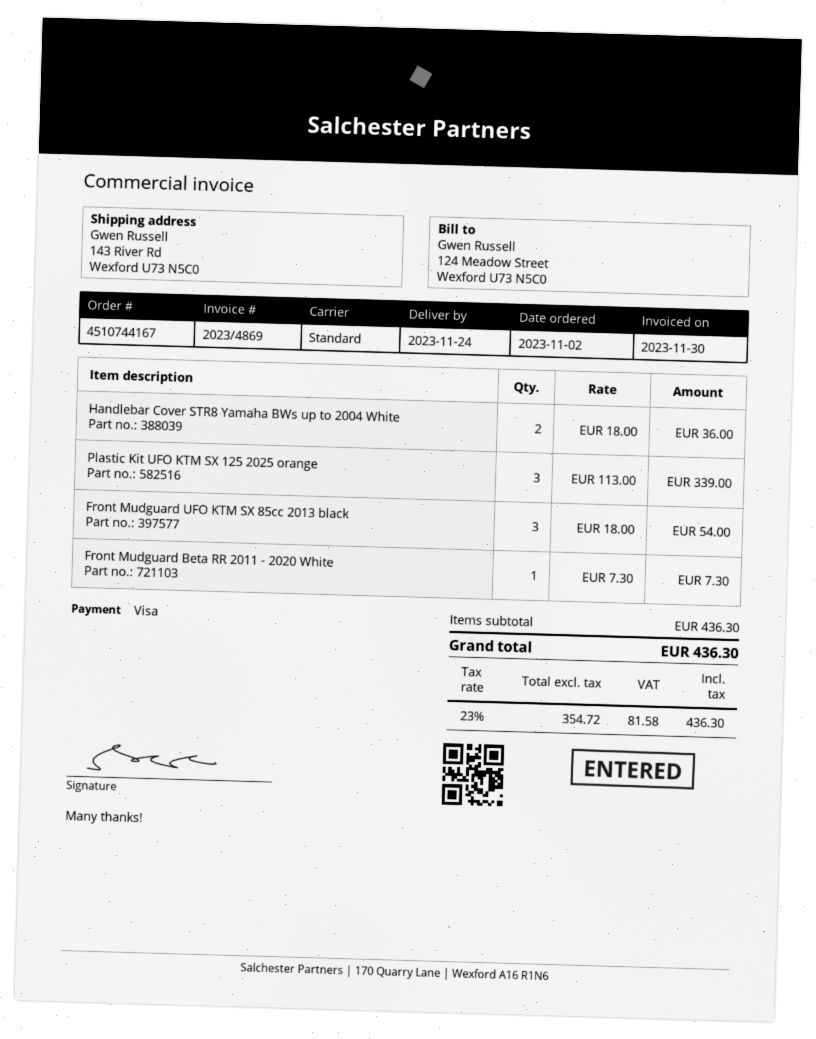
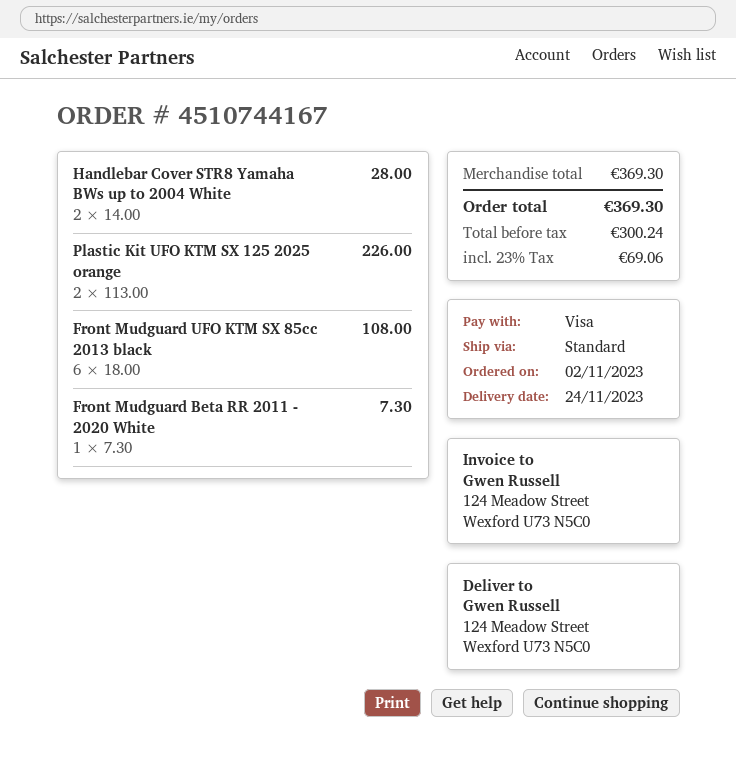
ship to: 143 River Rd, Wexford U73 N5C0 -> 124 Meadow Street, Wexford U73 N5C0
Handlebar Cover STR8 Yamaha BWs up to 2004 White: 2 x 18.00 = 36.00 -> 2 x 14.00 = 28.00
Plastic Kit UFO KTM SX 125 2025 orange: 3 x 113.00 = 339.00 -> 2 x 113.00 = 226.00
Front Mudguard UFO KTM SX 85cc 2013 black: 3 x 18.00 = 54.00 -> 6 x 18.00 = 108.00
subtotal: 436.30 -> 369.30
net: 354.72 -> 300.24
tax: 23% = 81.58 -> 23% = 69.06
total: 436.30 -> 369.30

